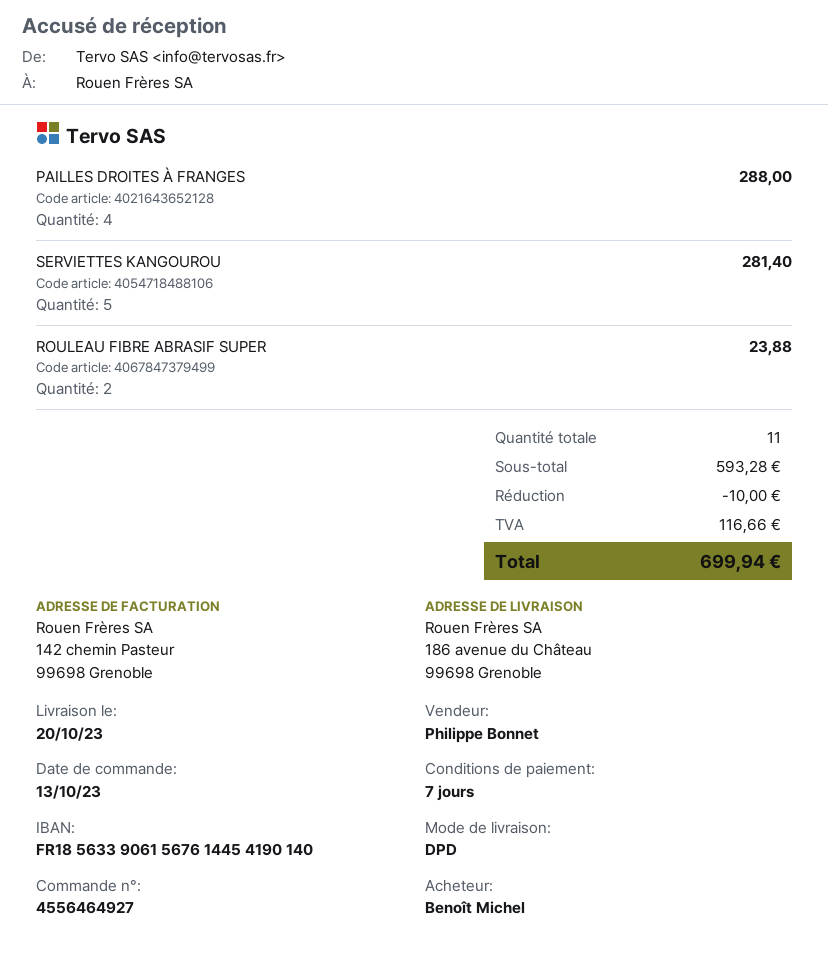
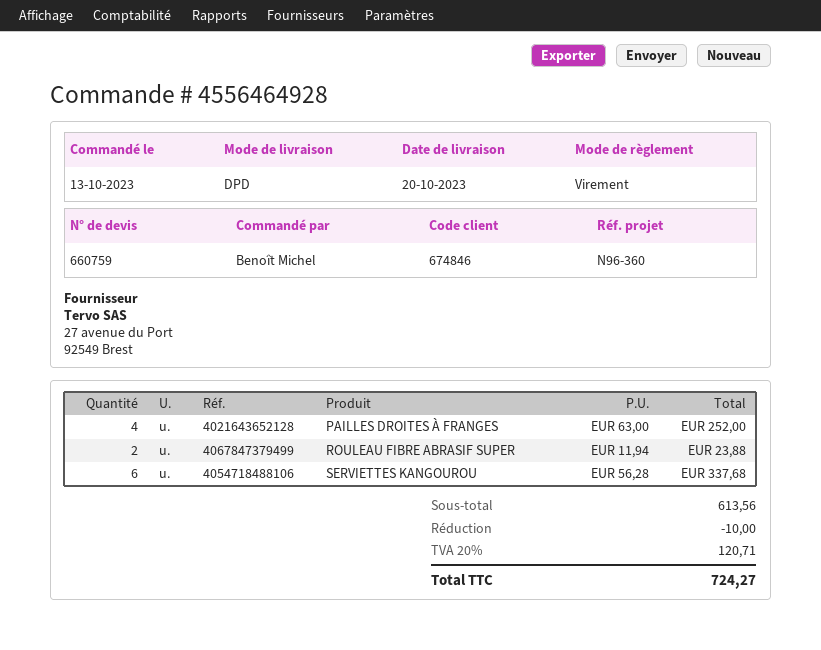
order number: 4556464927 -> 4556464928
PAILLES DROITES À FRANGES: 4 for 288.00 -> 4 for 252.00
SERVIETTES KANGOUROU: 5 for 281.40 -> 6 for 337.68
subtotal: 593.28 -> 613.56
tax: 116.66 -> 120.71
total: 699.94 -> 724.27

